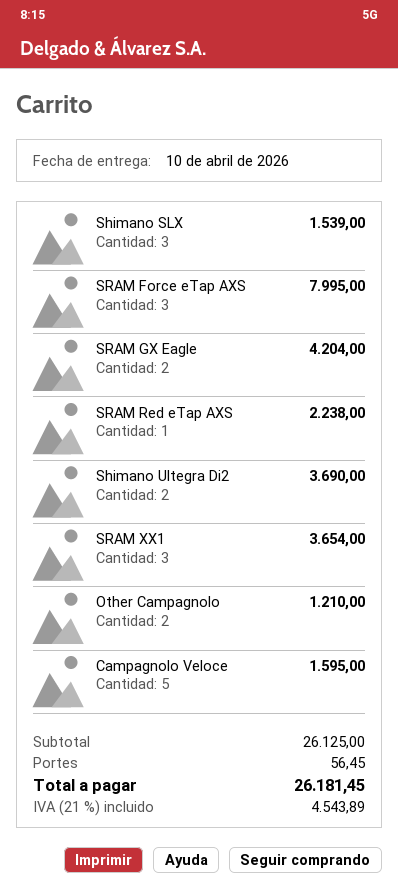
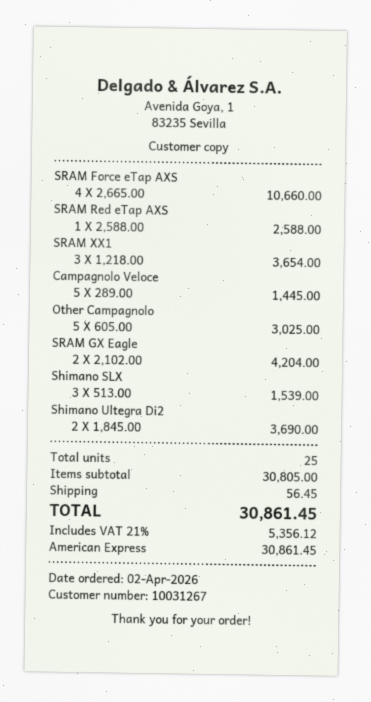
SRAM Force eTap AXS: 3 for 7995.00 -> 4 for 10660.00
SRAM Red eTap AXS: 1 for 2238.00 -> 1 for 2588.00
Other Campagnolo: 2 for 1210.00 -> 5 for 3025.00
Campagnolo Veloce: 5 for 1595.00 -> 5 for 1445.00
subtotal: 26125.00 -> 30805.00
tax: 21% = 4543.89 -> 21% = 5356.12
total: 26181.45 -> 30861.45

